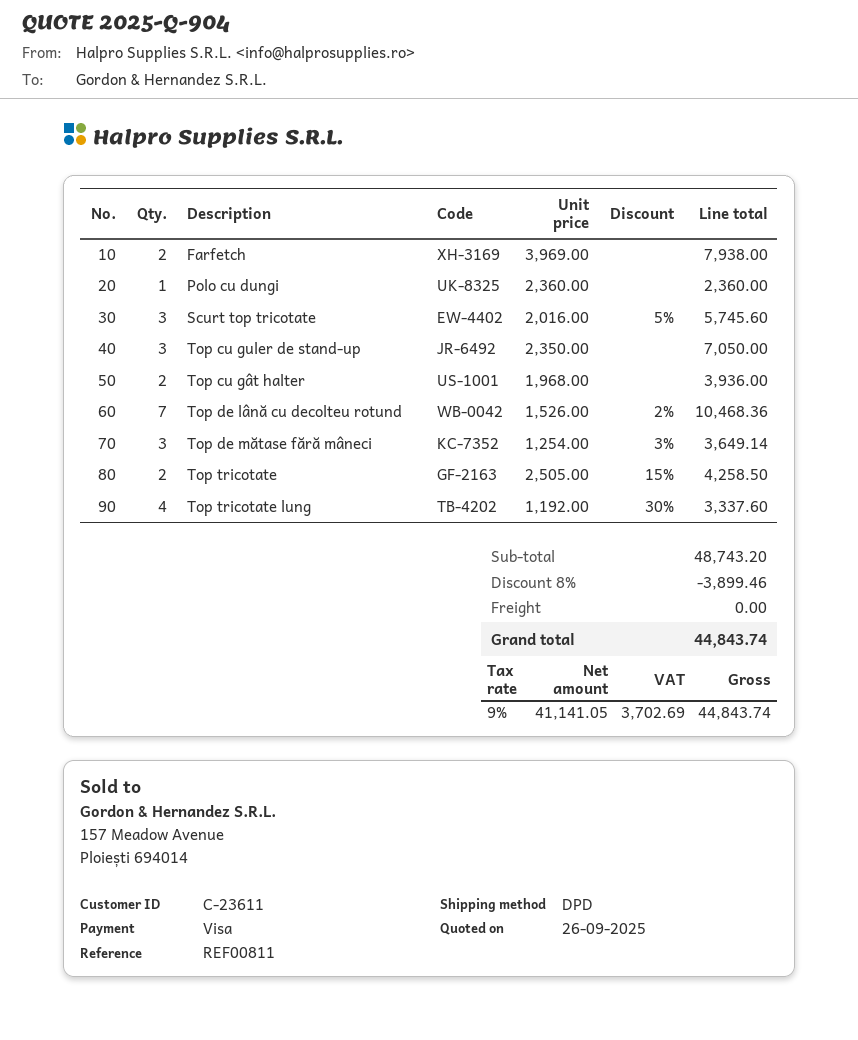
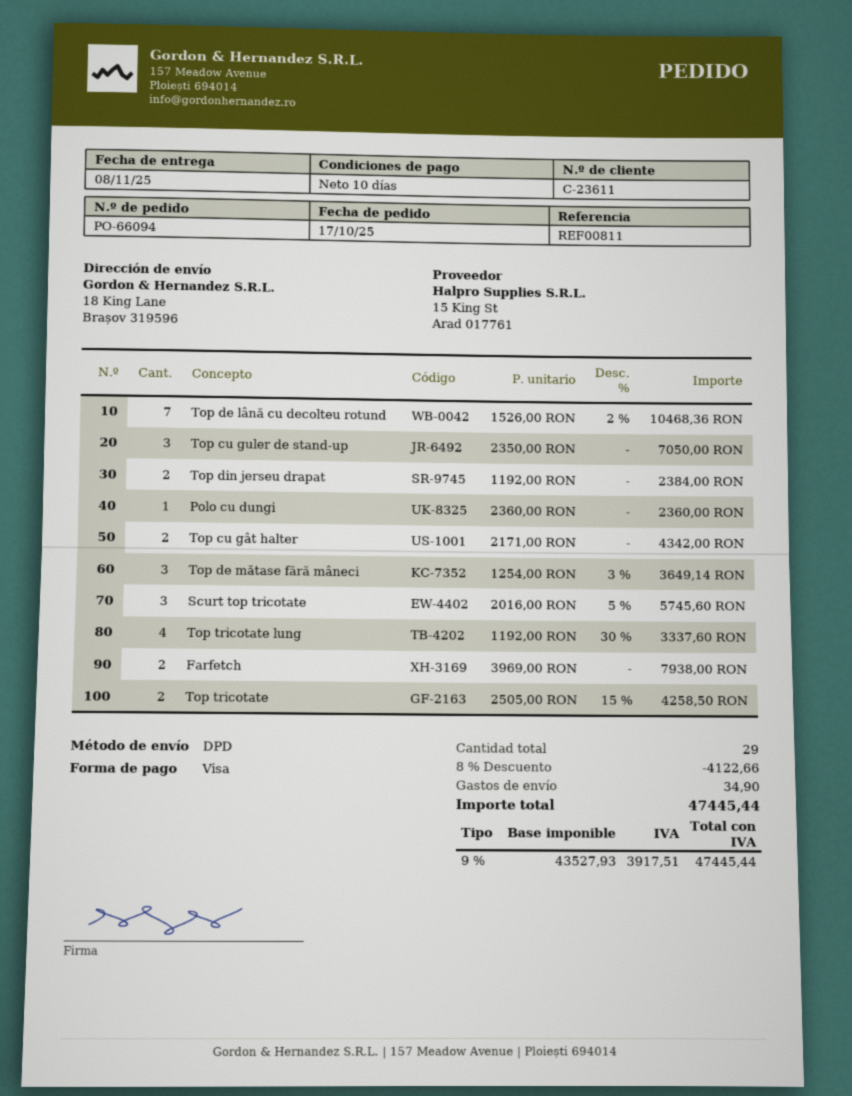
Top cu gât halter: 2 x 1968.00 = 3936.00 -> 2 x 2171.00 = 4342.00
Top din jerseu drapat: none -> 2 x 1192.00 = 2384.00
discount: 8% = 3899.46 -> 8% = 4122.66
shipping: 0.00 -> 34.90
net: 41141.05 -> 43527.93
tax: 9% = 3702.69 -> 9% = 3917.51
total: 44843.74 -> 47445.44

